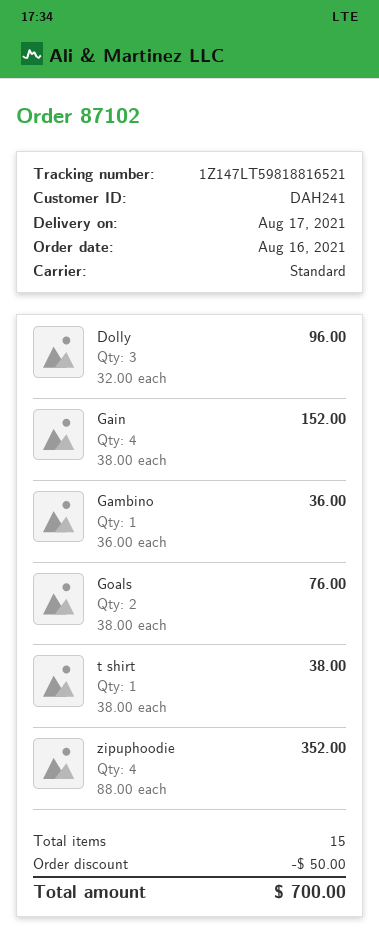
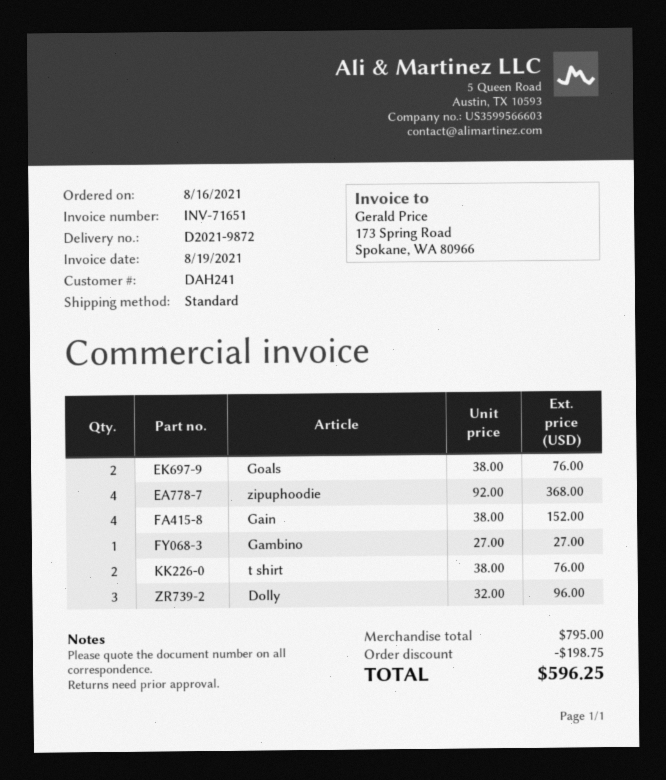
Gambino: 1 x 36.00 = 36.00 -> 1 x 27.00 = 27.00
t shirt: 1 x 38.00 = 38.00 -> 2 x 38.00 = 76.00
zipuphoodie: 4 x 88.00 = 352.00 -> 4 x 92.00 = 368.00
discount: 50.00 -> 198.75
total: 700.00 -> 596.25

